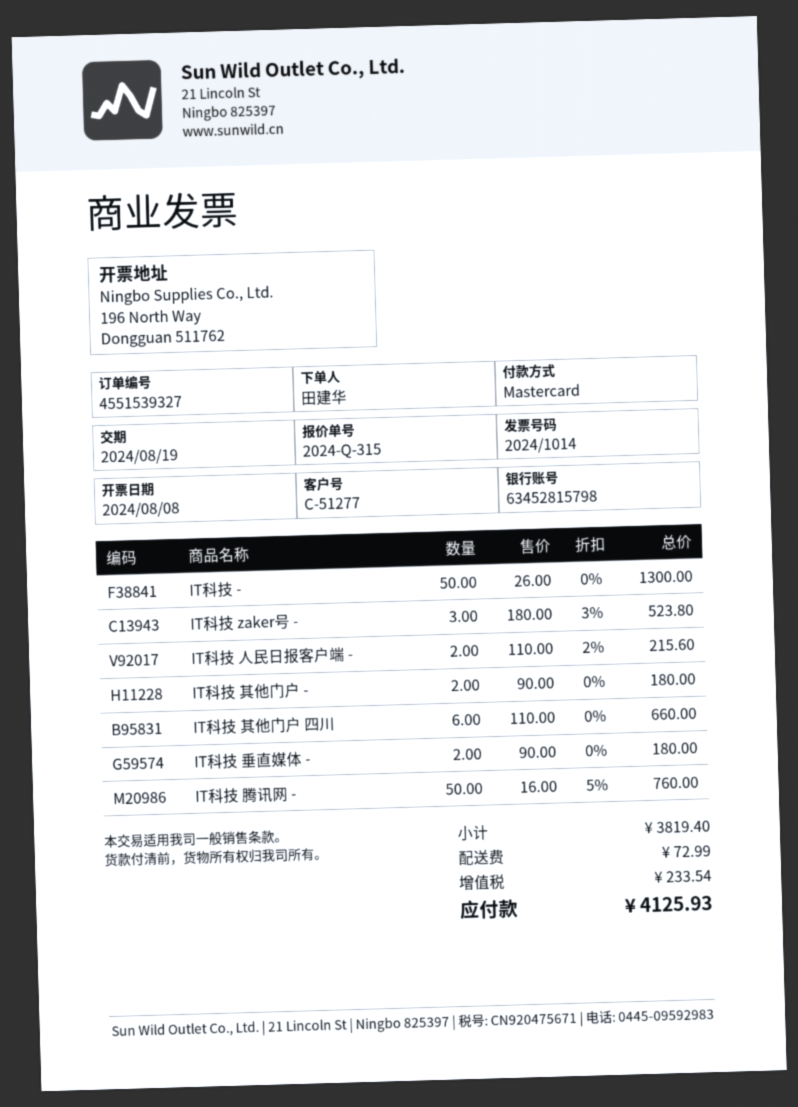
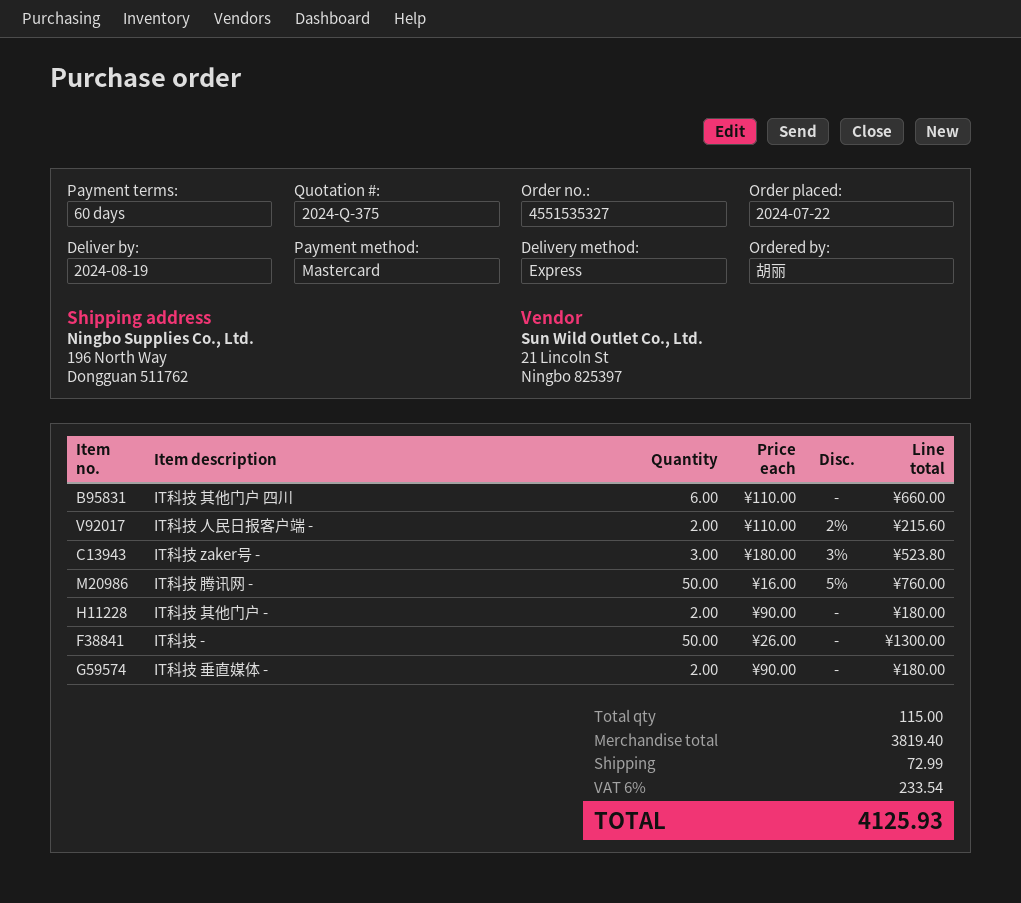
quote number: 2024-Q-315 -> 2024-Q-375
order number: 4551539327 -> 4551535327
ordered by: 田建华 -> 胡丽

